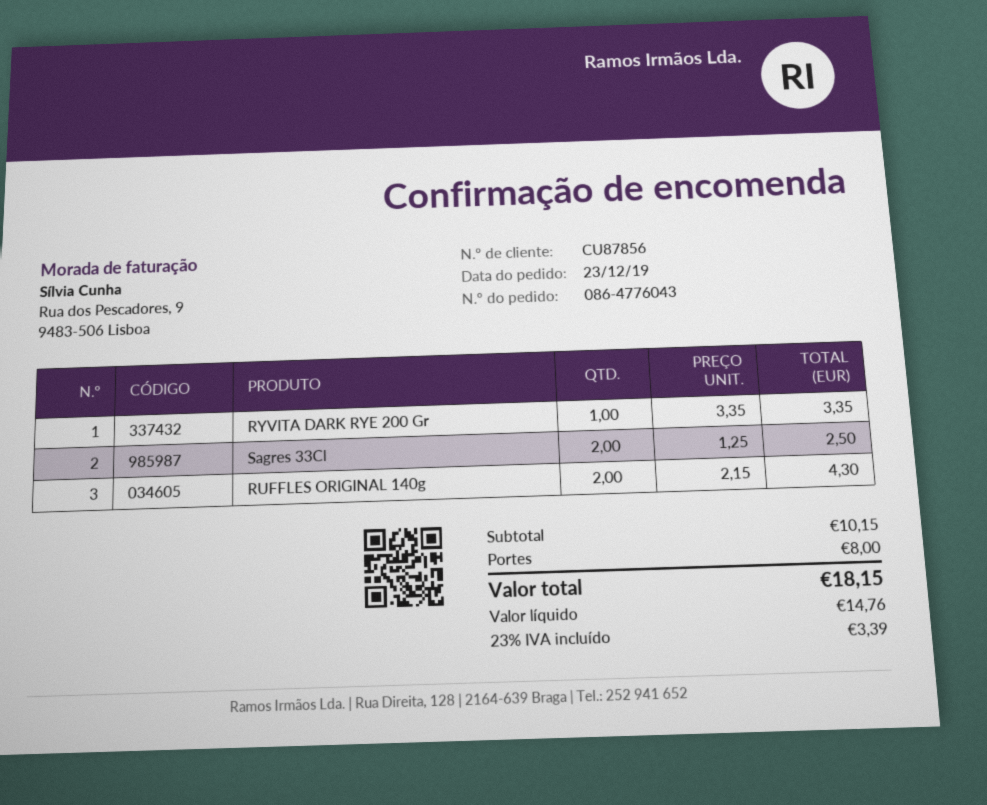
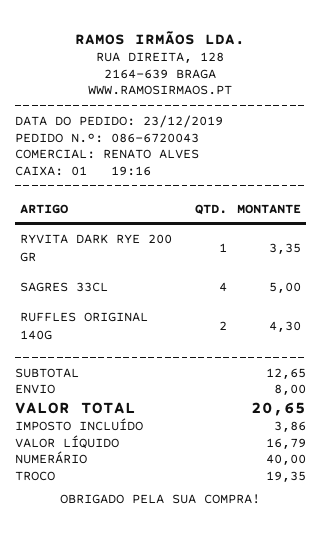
order number: 086-4776043 -> 086-6720043
Sagres 33Cl: 2 for 2.50 -> 4 for 5.00
subtotal: 10.15 -> 12.65
net: 14.76 -> 16.79
tax: 3.39 -> 3.86
total: 18.15 -> 20.65

